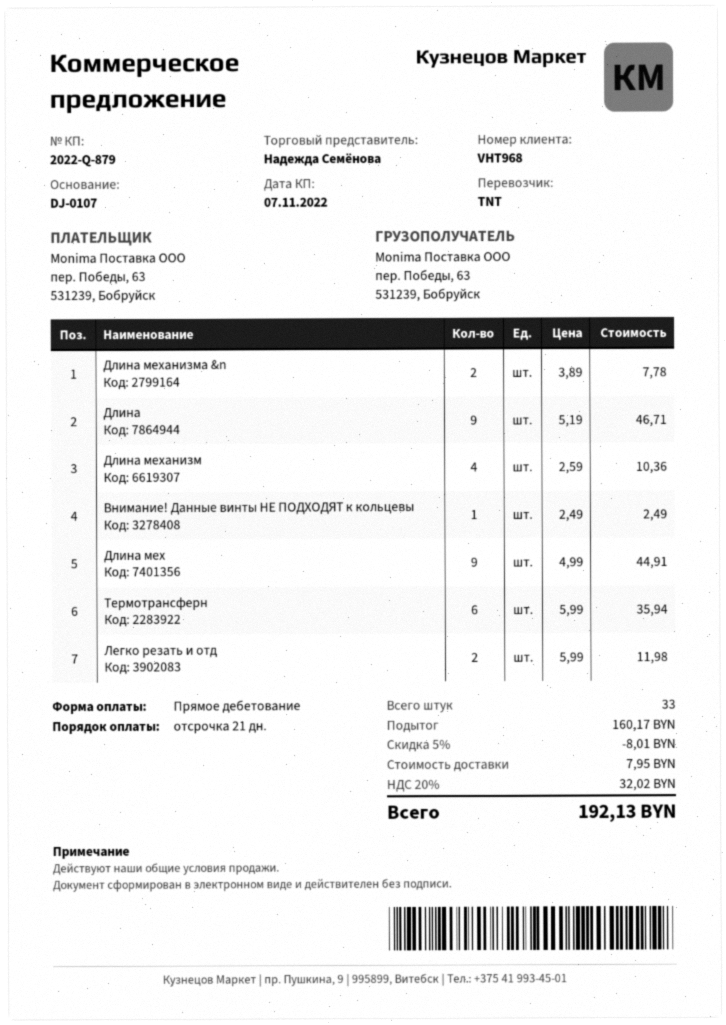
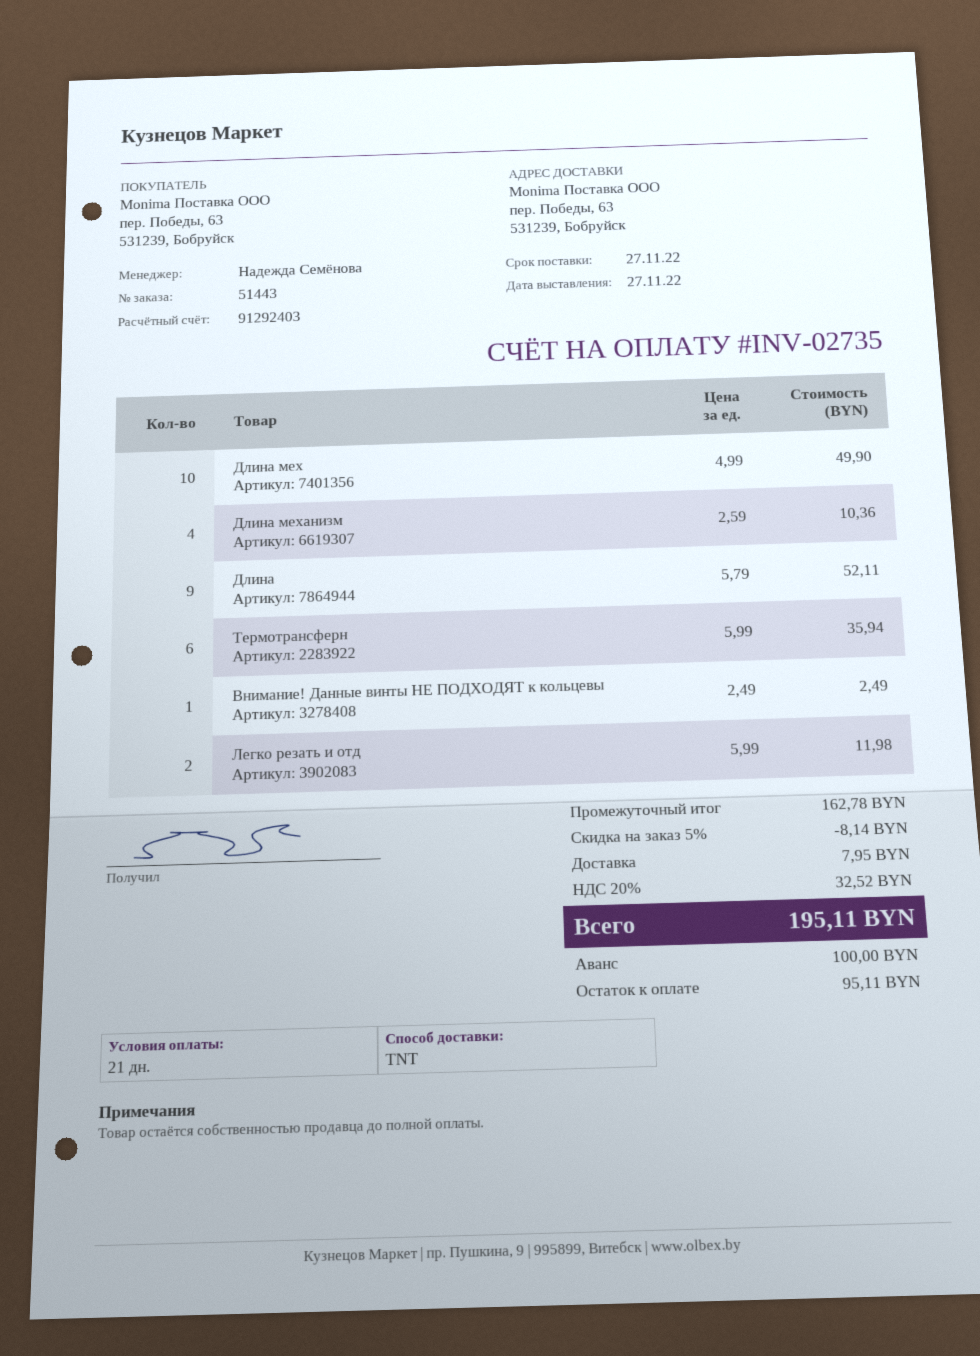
Длина механизма &n: 2 x 3.89 = 7.78 -> none
Длина: 9 x 5.19 = 46.71 -> 9 x 5.79 = 52.11
Длина мех: 9 x 4.99 = 44.91 -> 10 x 4.99 = 49.90
subtotal: 160.17 -> 162.78
discount: 5% = 8.01 -> 5% = 8.14
tax: 20% = 32.02 -> 20% = 32.52
total: 192.13 -> 195.11

